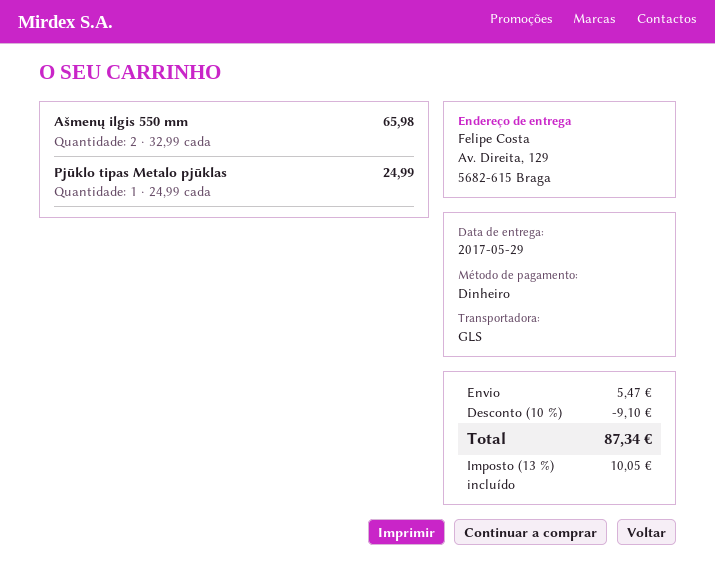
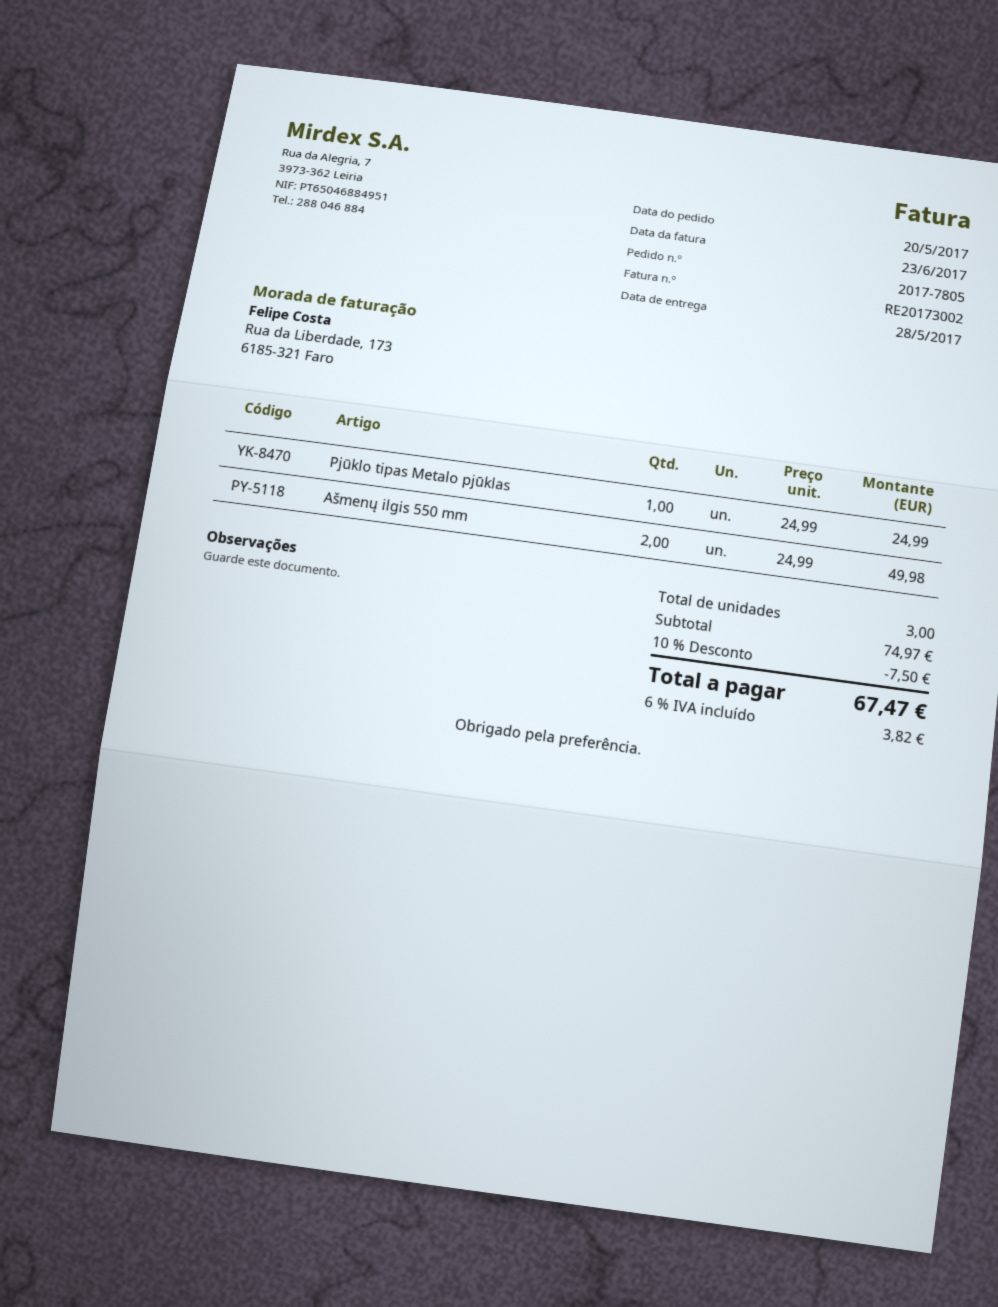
delivery date: 2017-05-29 -> 2017-05-28
Ašmenų ilgis 550 mm: 2 x 32.99 = 65.98 -> 2 x 24.99 = 49.98
discount: 10% = 9.10 -> 10% = 7.50
shipping: 5.47 -> none
tax: 13% = 10.05 -> 6% = 3.82
total: 87.34 -> 67.47

